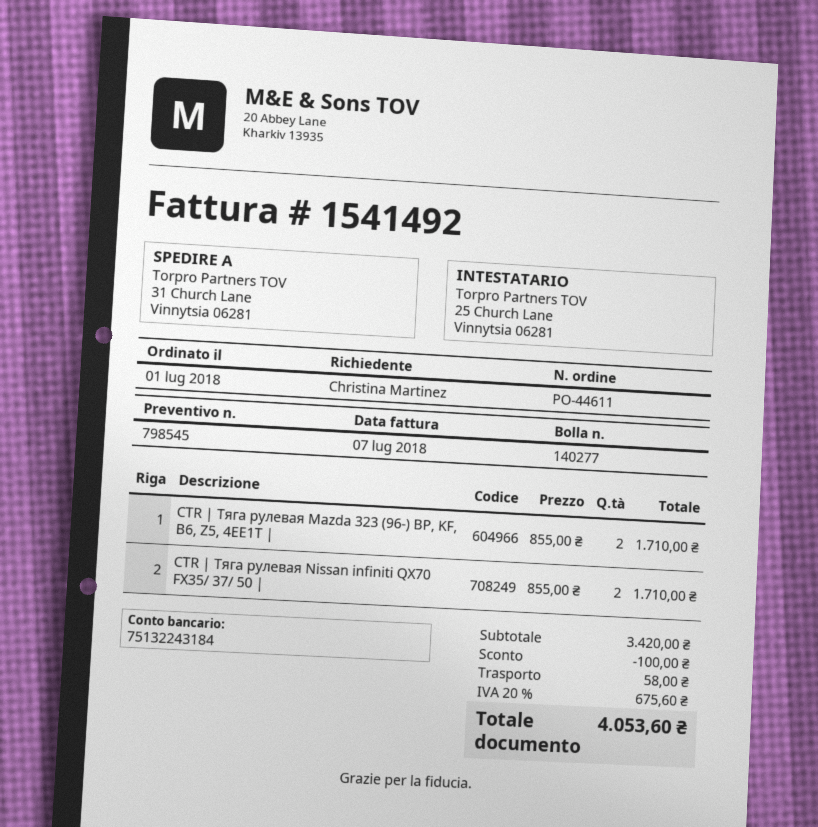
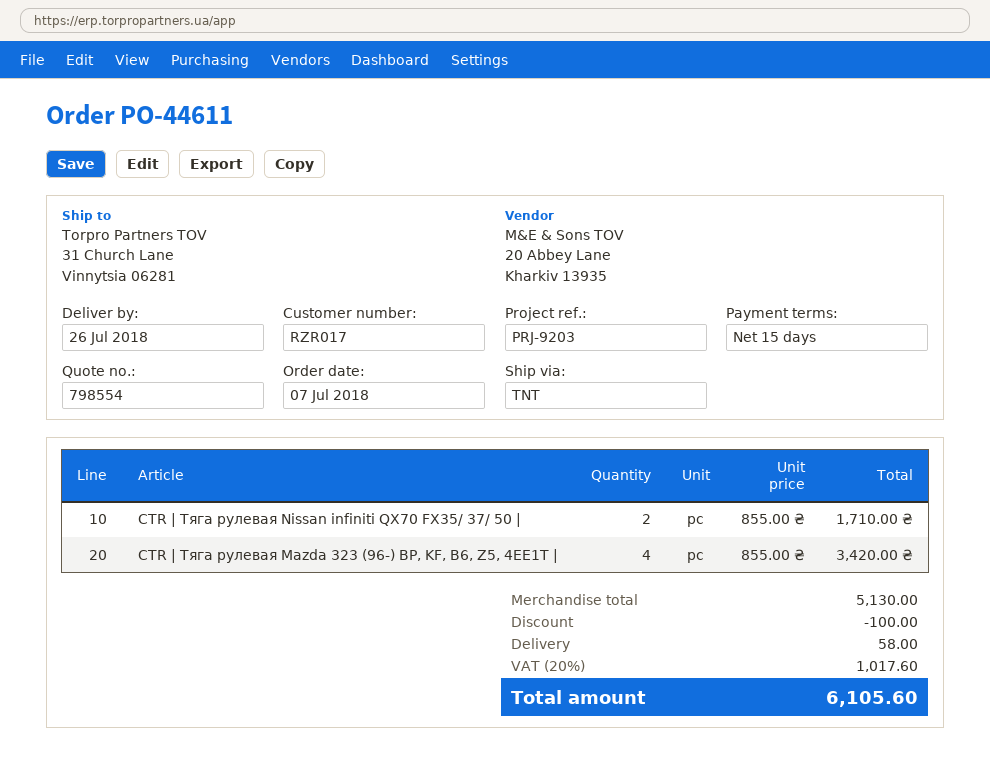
quote number: 798545 -> 798554
order date: 2018-07-01 -> 2018-07-07
CTR | Тяга рулевая Mazda 323 (96-) BP, KF, B6, Z5, 4EE1T |: 2 x 855.00 = 1710.00 -> 4 x 855.00 = 3420.00
subtotal: 3420.00 -> 5130.00
tax: 20% = 675.60 -> 20% = 1017.60
total: 4053.60 -> 6105.60

